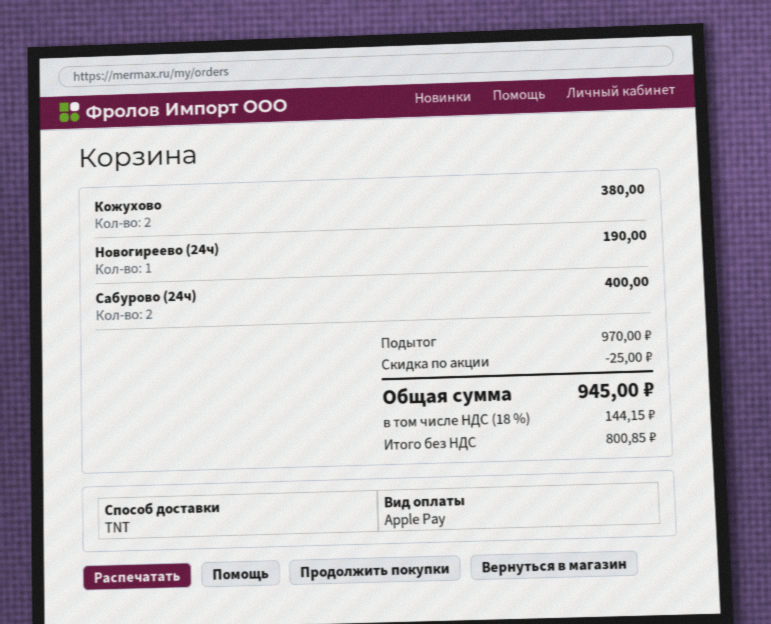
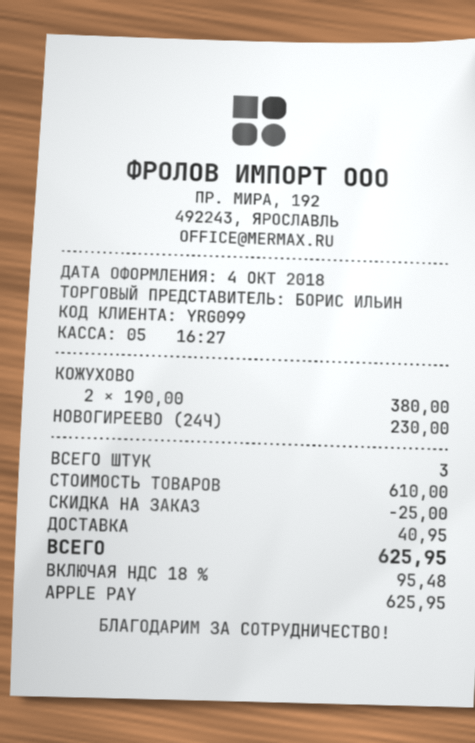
Новогиреево (24ч): 1 for 190.00 -> 1 for 230.00
Сабурово (24ч): 2 for 400.00 -> none
subtotal: 970.00 -> 610.00
shipping: none -> 40.95
tax: 18% = 144.15 -> 18% = 95.48
total: 945.00 -> 625.95

